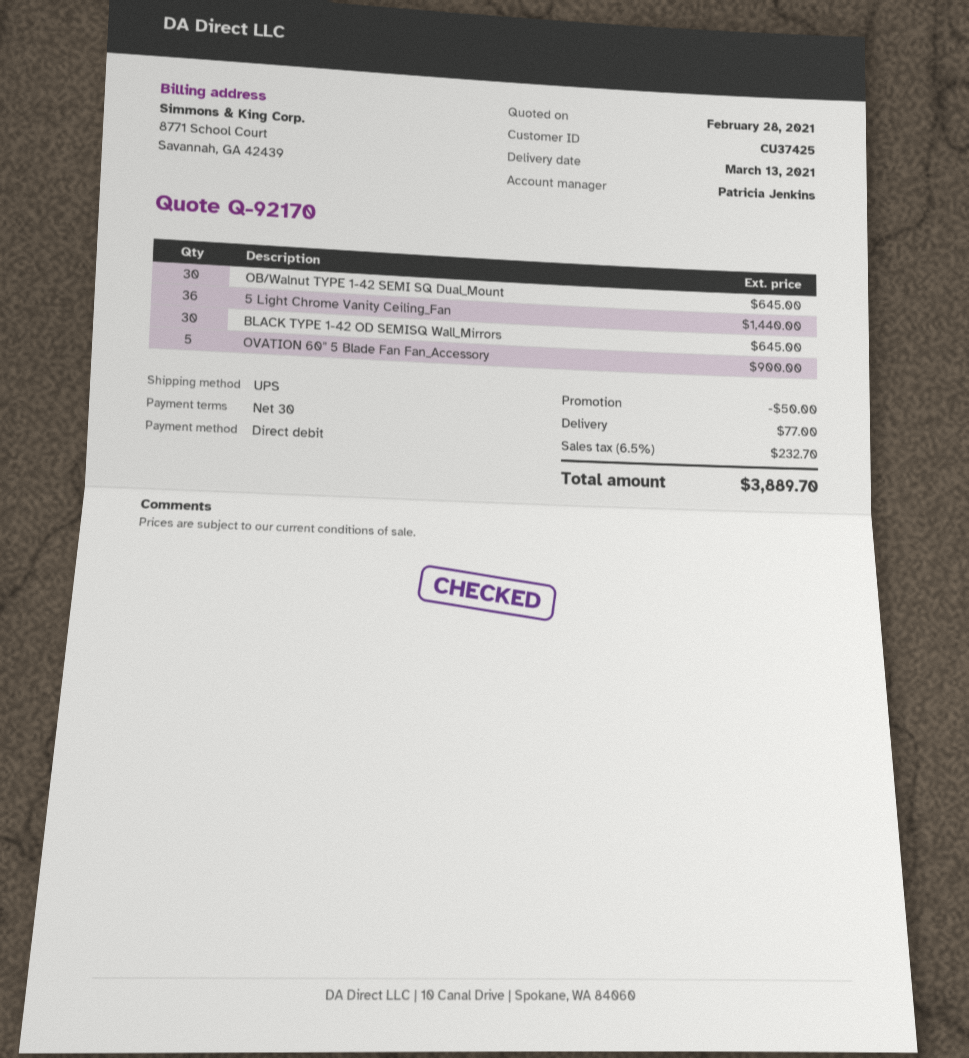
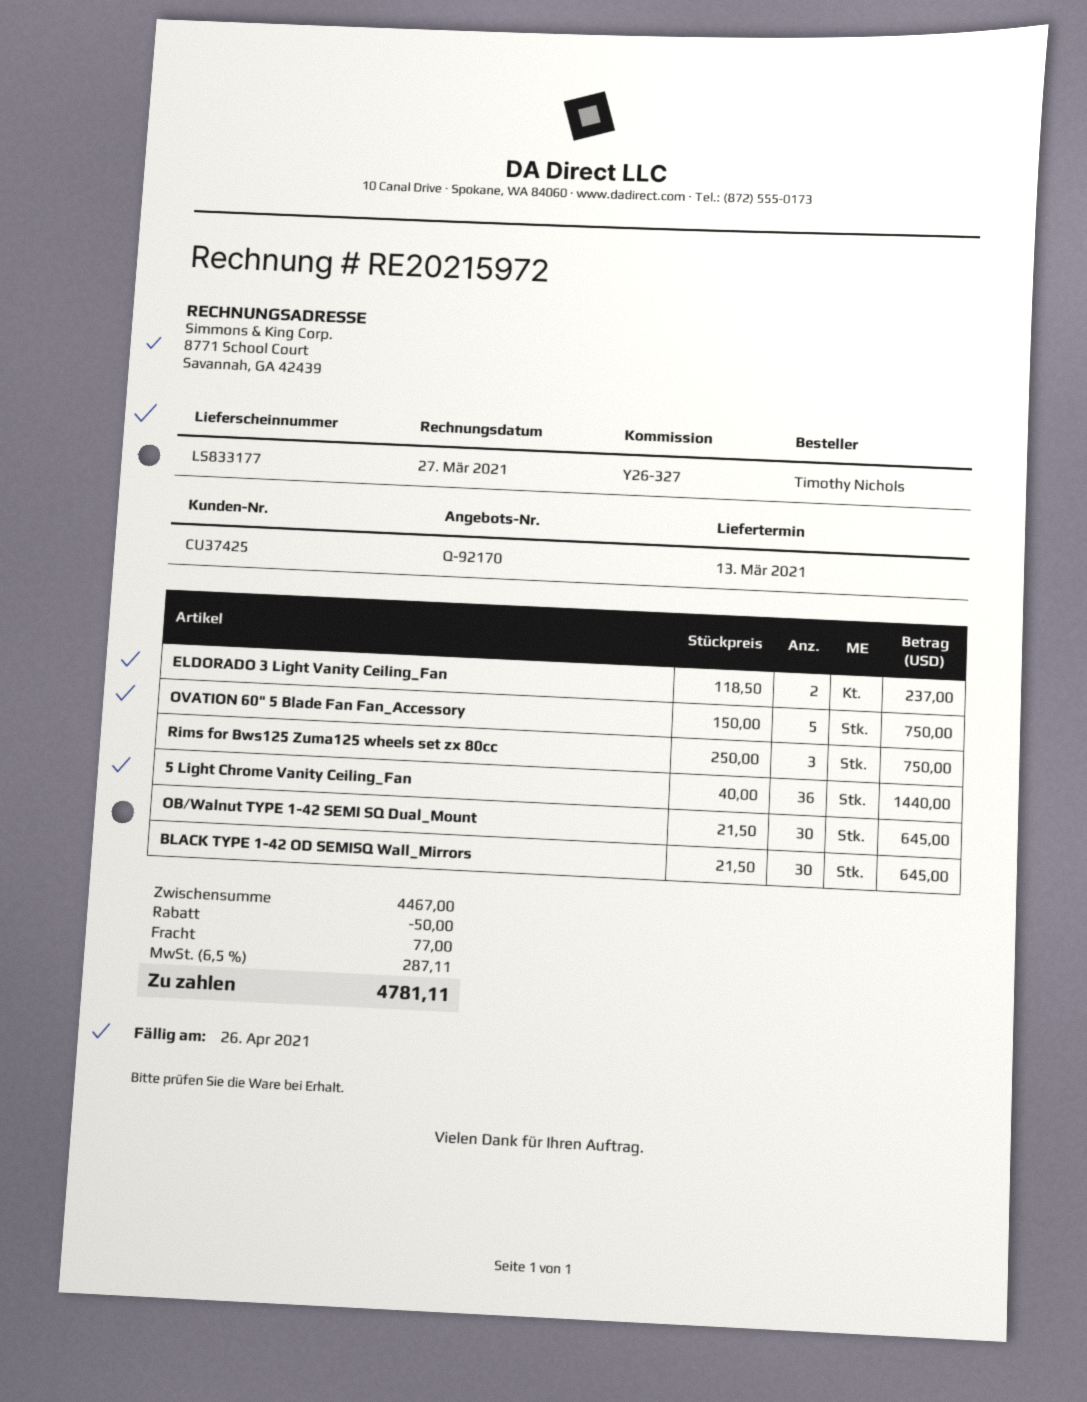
OVATION 60" 5 Blade Fan Fan_Accessory: 5 for 900.00 -> 5 for 750.00
ELDORADO 3 Light Vanity Ceiling_Fan: none -> 2 for 237.00
Rims for Bws125 Zuma125 wheels set zx 80cc: none -> 3 for 750.00
tax: 6.5% = 232.70 -> 6.5% = 287.11
total: 3889.70 -> 4781.11

